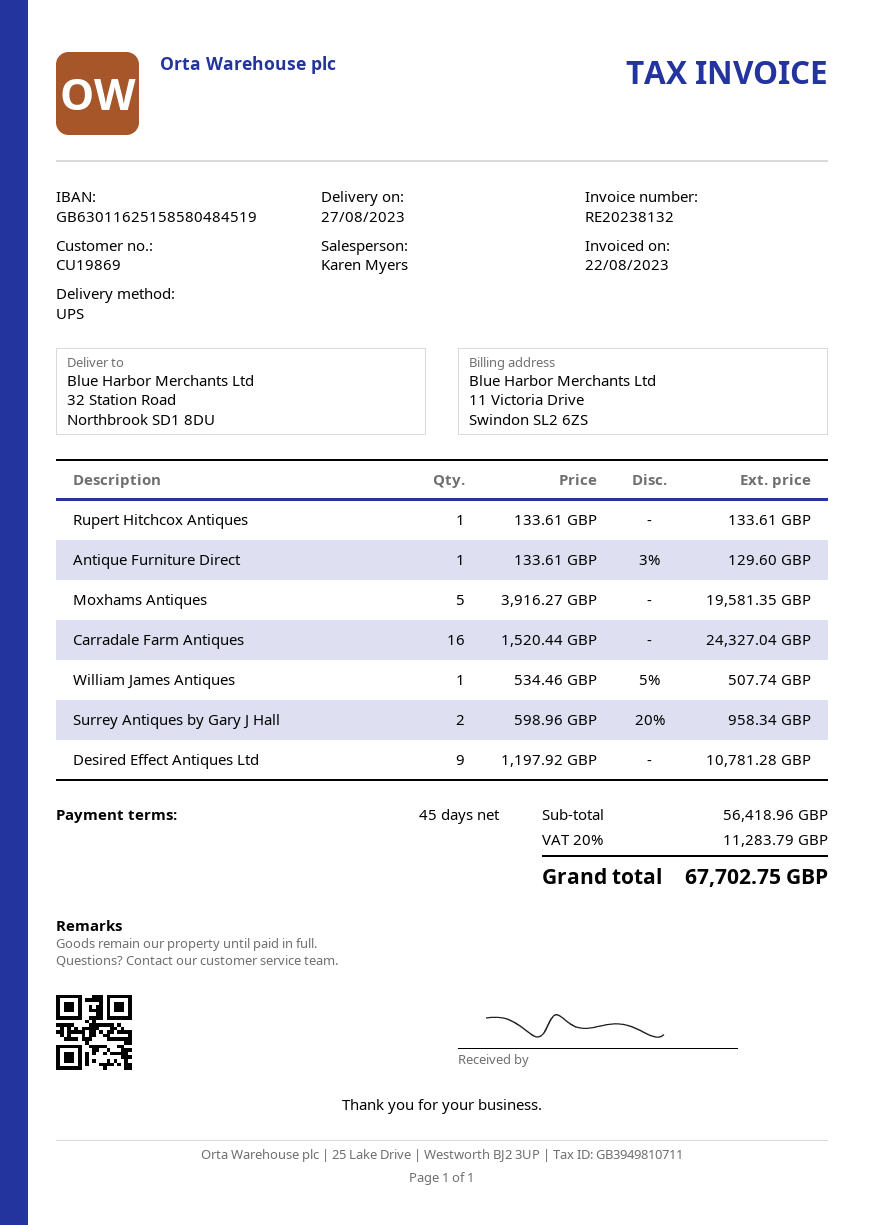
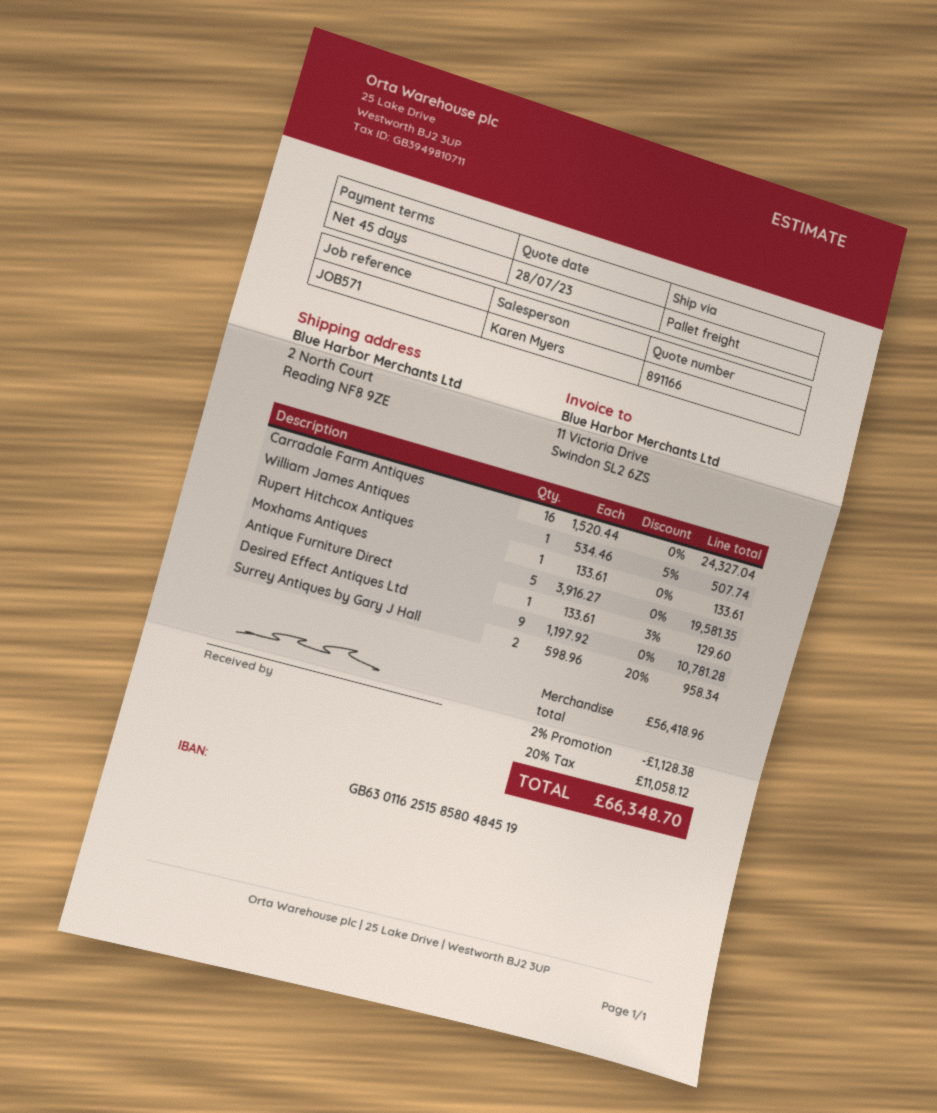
shipping method: UPS -> pallet freight
ship to: 32 Station Road, Northbrook SD1 8DU -> 2 North Court, Reading NF8 9ZE
discount: none -> 2% = 1128.38
tax: 20% = 11283.79 -> 20% = 11058.12
total: 67702.75 -> 66348.70

